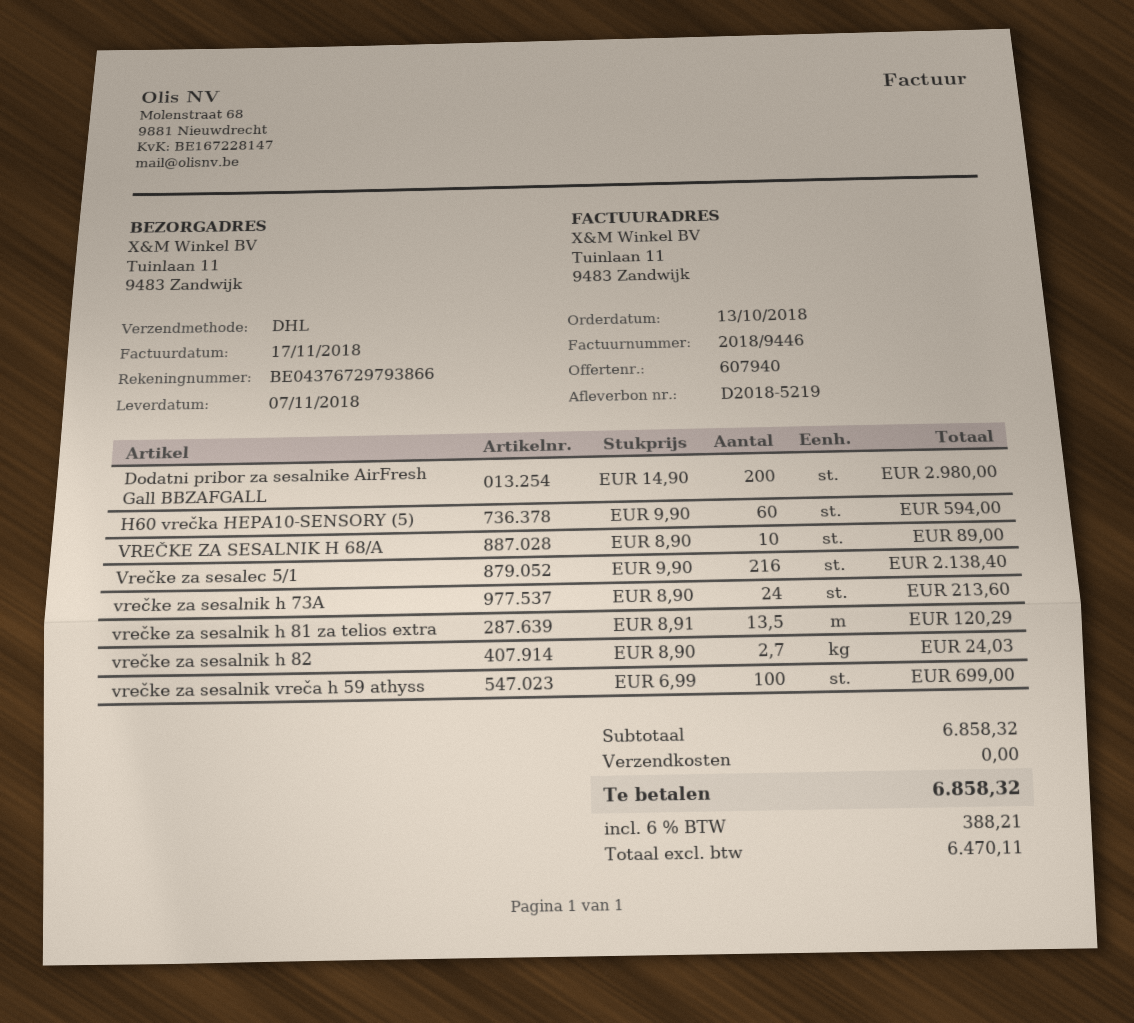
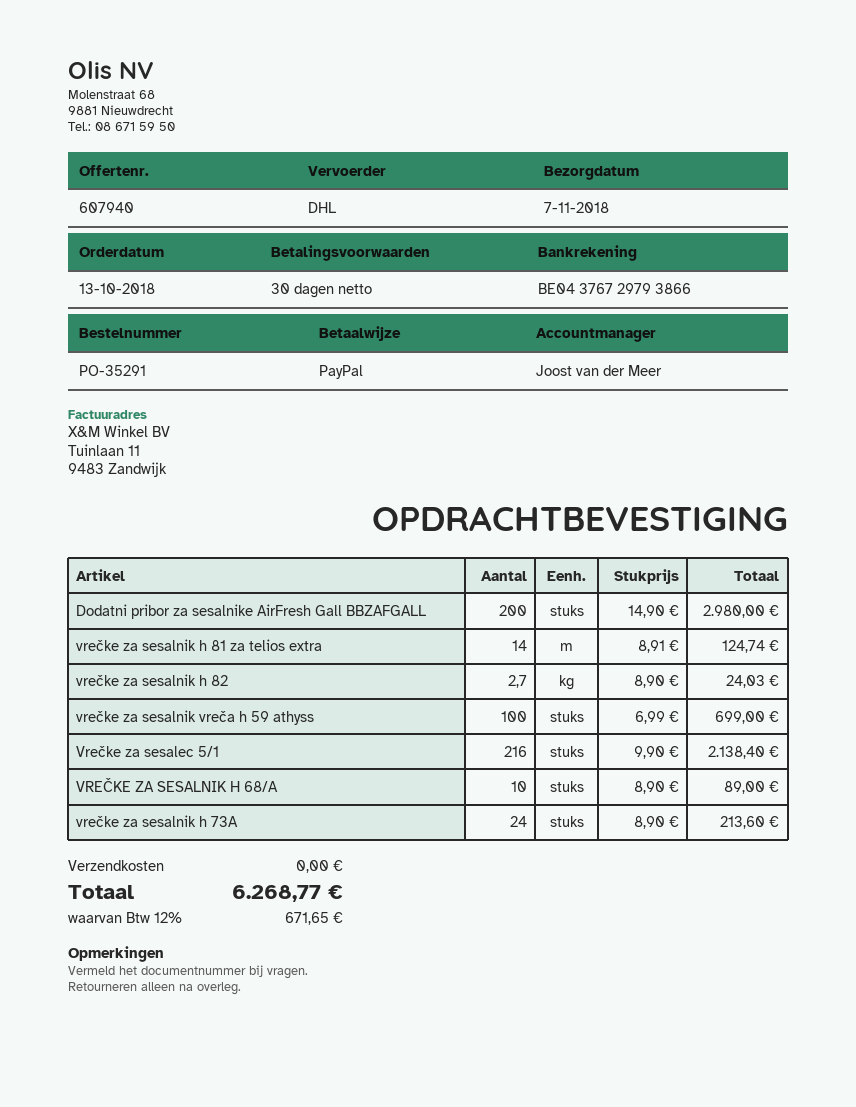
H60 vrečka HEPA10-SENSORY (5): 60 x 9.90 = 594.00 -> none
vrečke za sesalnik h 81 za telios extra: 13.5 x 8.91 = 120.29 -> 14 x 8.91 = 124.74
tax: 6% = 388.21 -> 12% = 671.65
total: 6858.32 -> 6268.77

